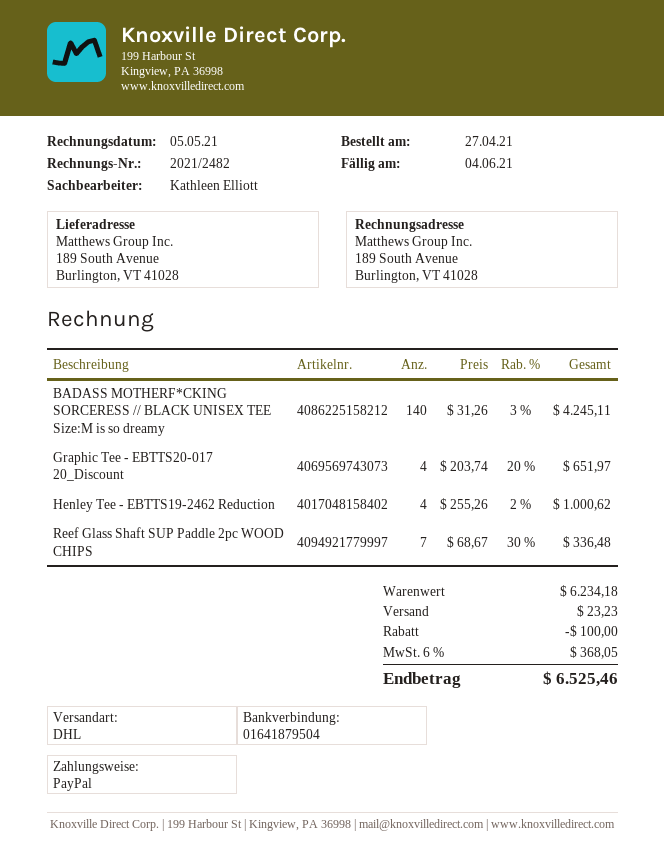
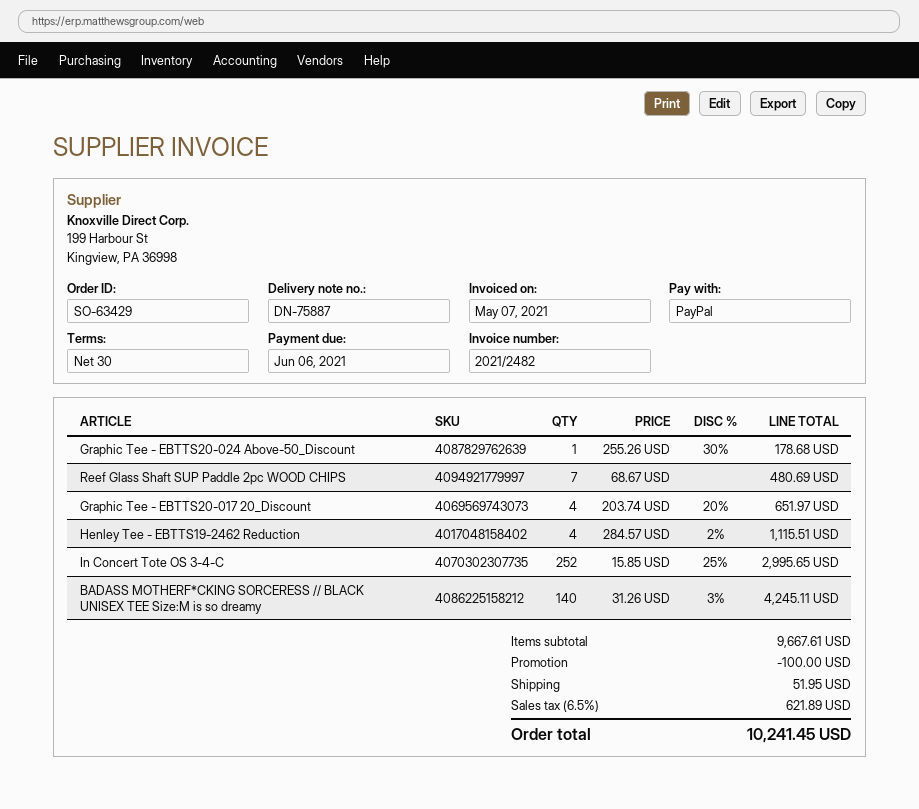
invoice date: 2021-05-05 -> 2021-05-07
due date: 2021-06-04 -> 2021-06-06
Henley Tee - EBTTS19-2462 Reduction: 4 x 255.26 - 2% = 1000.62 -> 4 x 284.57 - 2% = 1115.51
Reef Glass Shaft SUP Paddle 2pc WOOD CHIPS: 7 x 68.67 - 30% = 336.48 -> 7 x 68.67 = 480.69
Graphic Tee - EBTTS20-024 Above-50_Discount: none -> 1 x 255.26 - 30% = 178.68
In Concert Tote OS 3-4-C: none -> 252 x 15.85 - 25% = 2995.65
subtotal: 6234.18 -> 9667.61
shipping: 23.23 -> 51.95
tax: 6% = 368.05 -> 6.5% = 621.89
total: 6525.46 -> 10241.45

